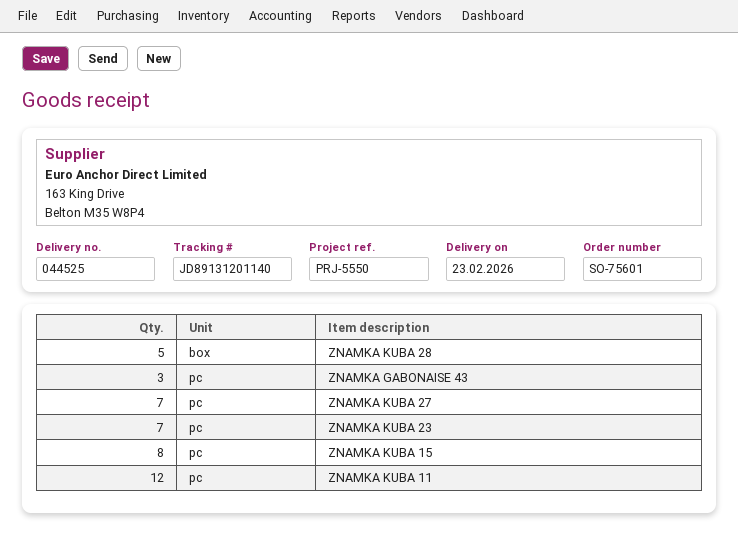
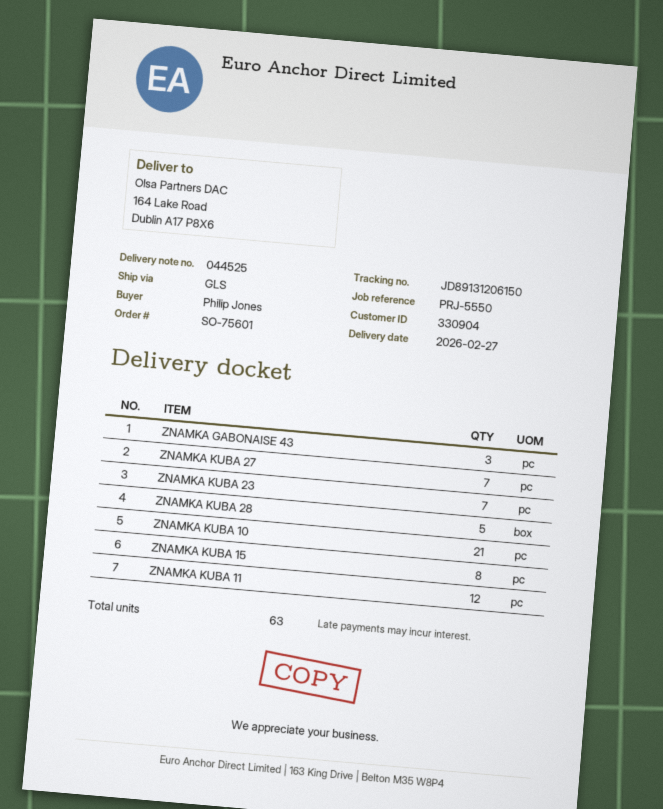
delivery date: 2026-02-23 -> 2026-02-27
tracking number: JD89131201140 -> JD89131206150
ZNAMKA KUBA 10: none -> 21

